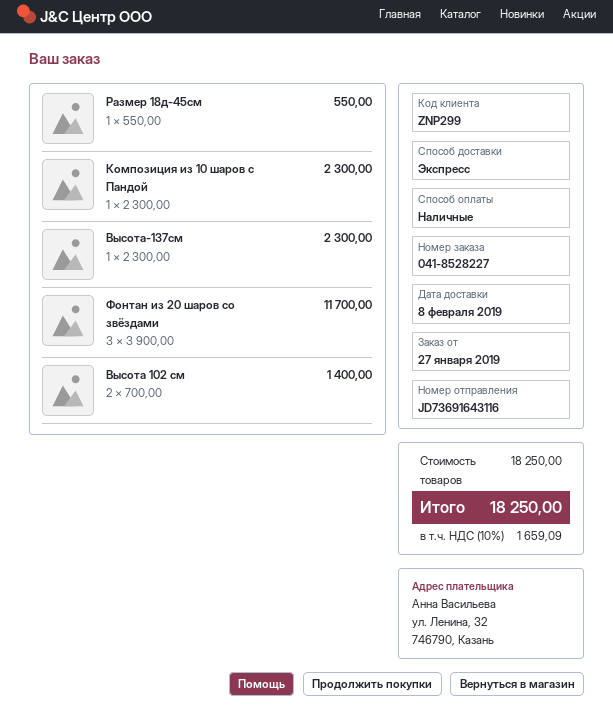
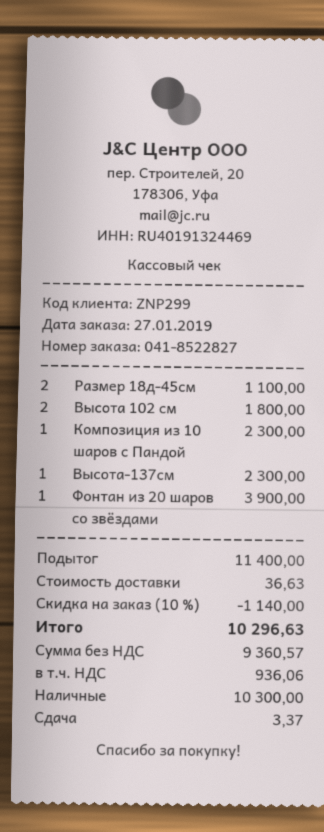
order number: 041-8528227 -> 041-8522827
Размер 18д-45см: 1 for 550.00 -> 2 for 1100.00
Фонтан из 20 шаров со звёздами: 3 for 11700.00 -> 1 for 3900.00
Высота 102 см: 2 for 1400.00 -> 2 for 1800.00
subtotal: 18250.00 -> 11400.00
discount: none -> 10% = 1140.00
shipping: none -> 36.63
tax: 1659.09 -> 936.06
total: 18250.00 -> 10296.63

